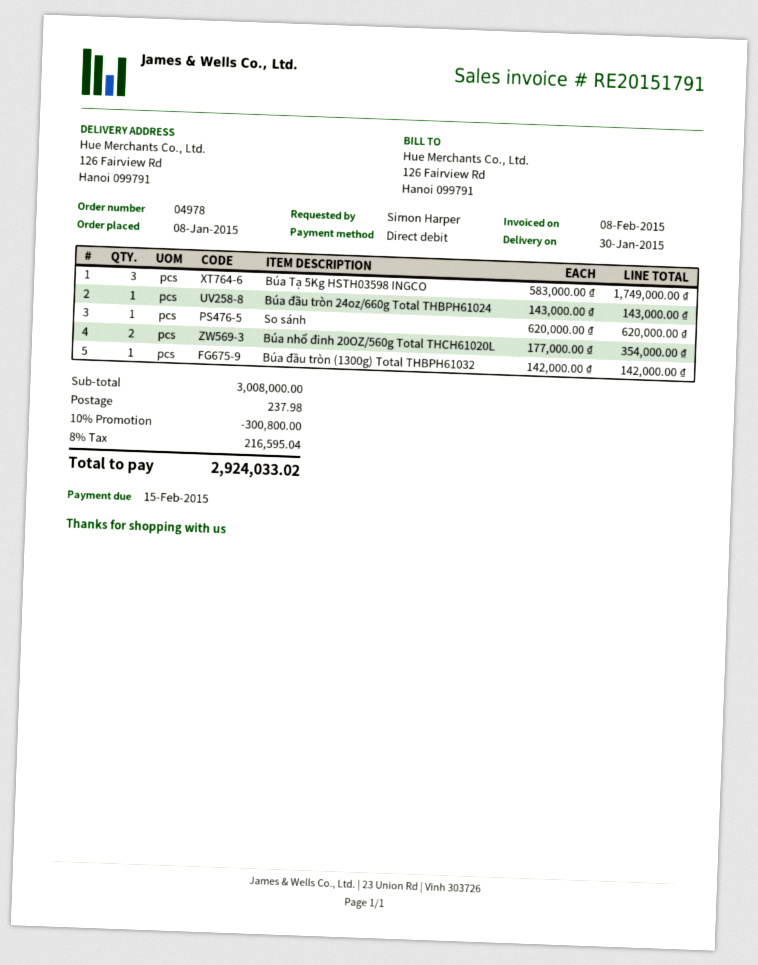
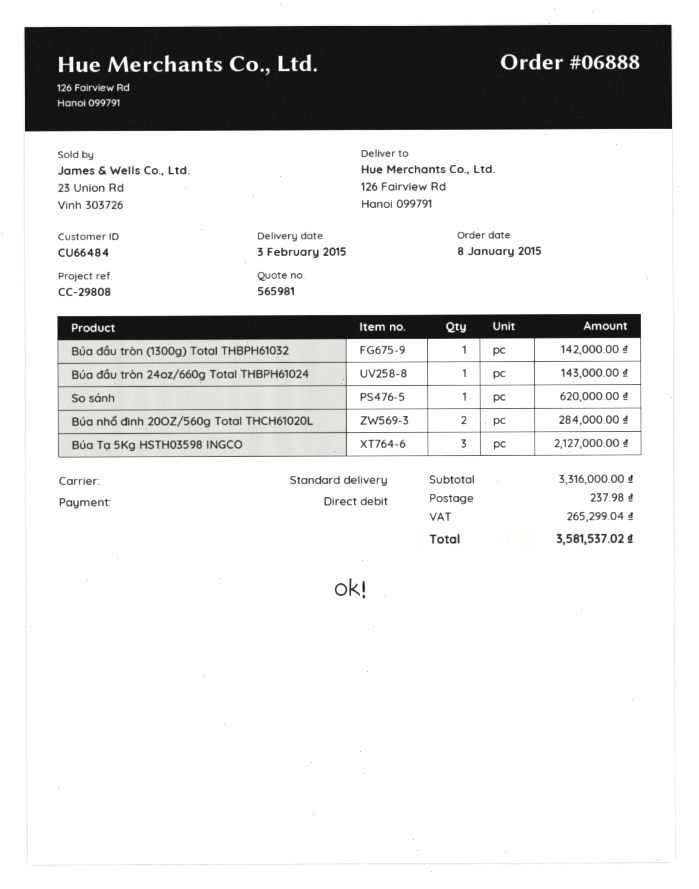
order number: 04978 -> 06888
delivery date: 2015-01-30 -> 2015-02-03
Búa Tạ 5Kg HSTH03598 INGCO: 3 for 1749000.00 -> 3 for 2127000.00
Búa nhổ đinh 20OZ/560g Total THCH61020L: 2 for 354000.00 -> 2 for 284000.00
subtotal: 3008000.00 -> 3316000.00
discount: 10% = 300800.00 -> none
tax: 216595.04 -> 265299.04
total: 2924033.02 -> 3581537.02

